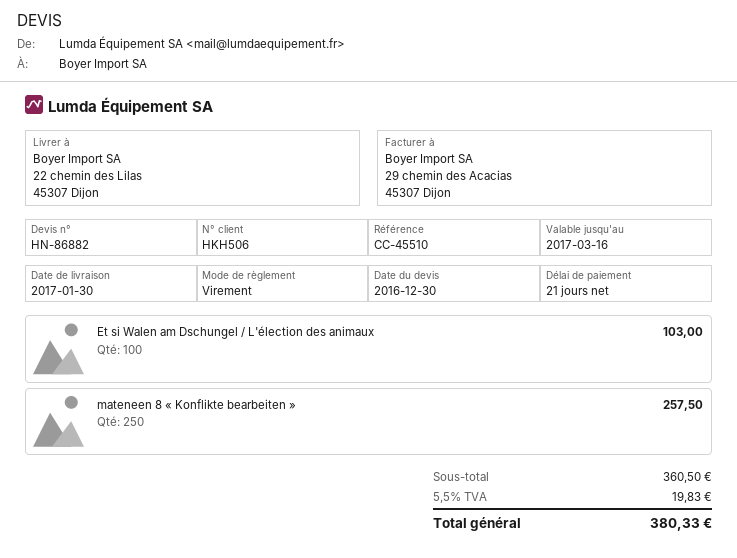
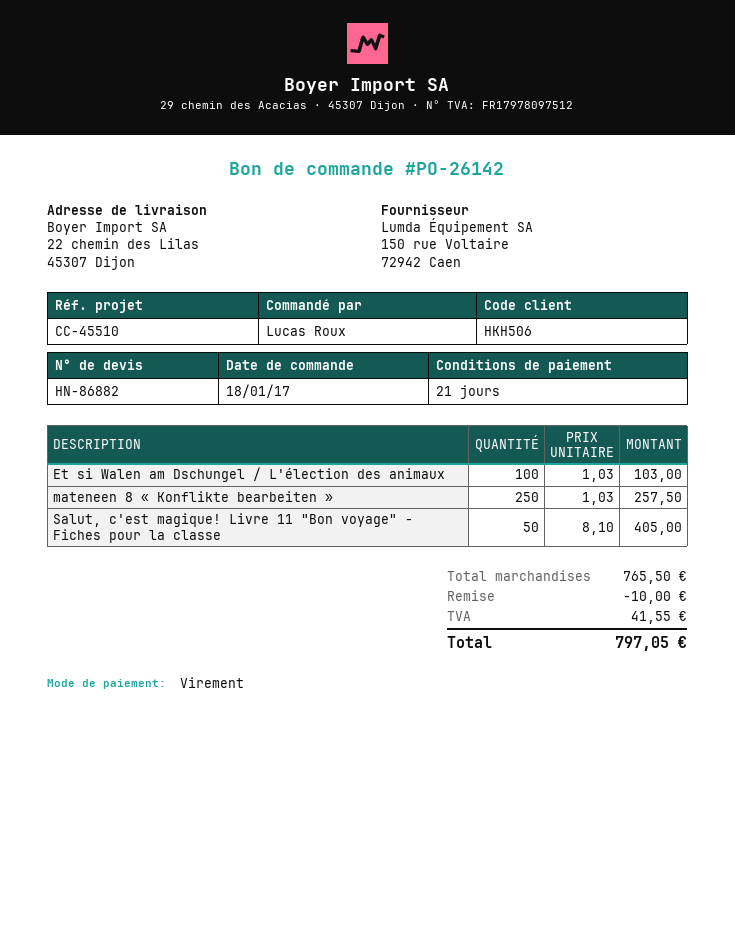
Salut, c'est magique! Livre 11 "Bon voyage" - Fiches pour la classe: none -> 50 for 405.00
subtotal: 360.50 -> 765.50
discount: none -> 10.00
tax: 19.83 -> 41.55
total: 380.33 -> 797.05

